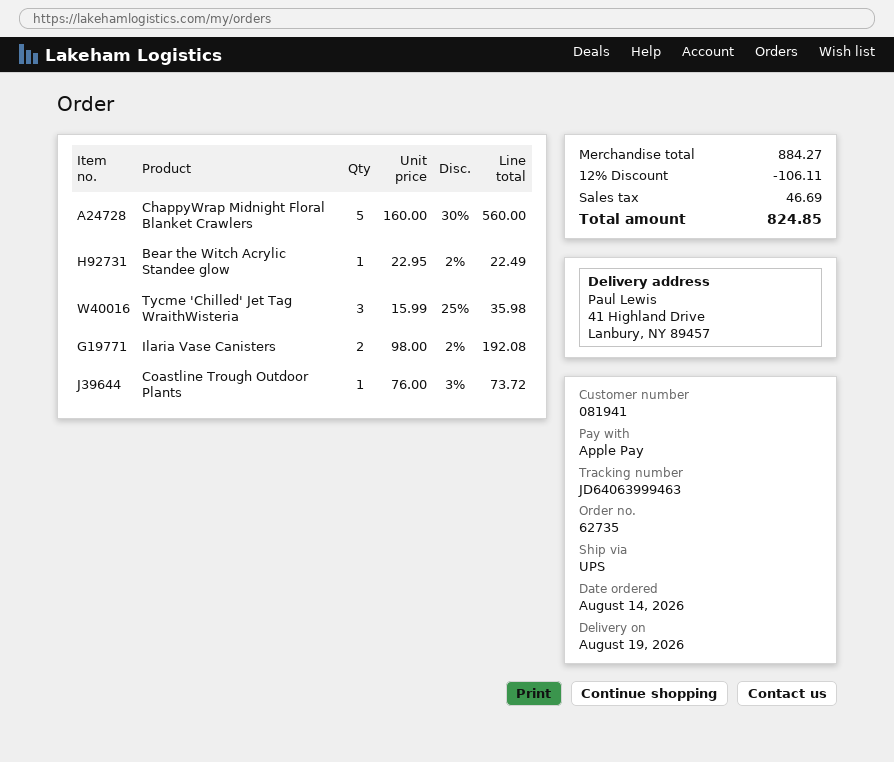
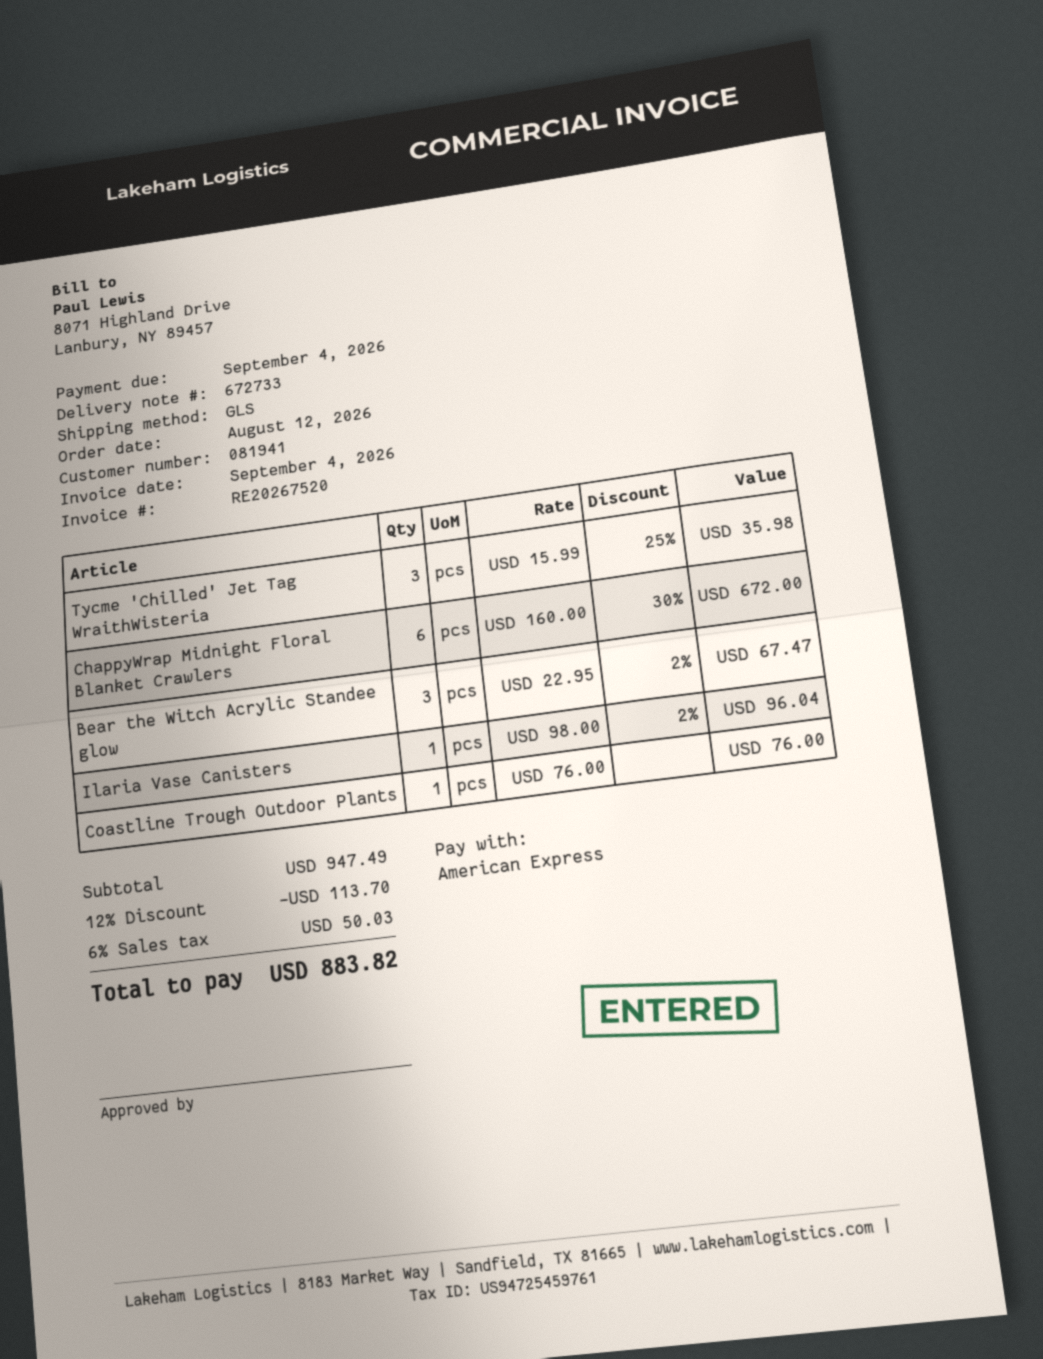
order date: 2026-08-14 -> 2026-08-12
payment method: Apple Pay -> American Express
shipping method: UPS -> GLS
ChappyWrap Midnight Floral Blanket Crawlers: 5 x 160.00 - 30% = 560.00 -> 6 x 160.00 - 30% = 672.00
Bear the Witch Acrylic Standee glow: 1 x 22.95 - 2% = 22.49 -> 3 x 22.95 - 2% = 67.47
Ilaria Vase Canisters: 2 x 98.00 - 2% = 192.08 -> 1 x 98.00 - 2% = 96.04
Coastline Trough Outdoor Plants: 1 x 76.00 - 3% = 73.72 -> 1 x 76.00 = 76.00
subtotal: 884.27 -> 947.49
discount: 12% = 106.11 -> 12% = 113.70
tax: 46.69 -> 50.03
total: 824.85 -> 883.82

